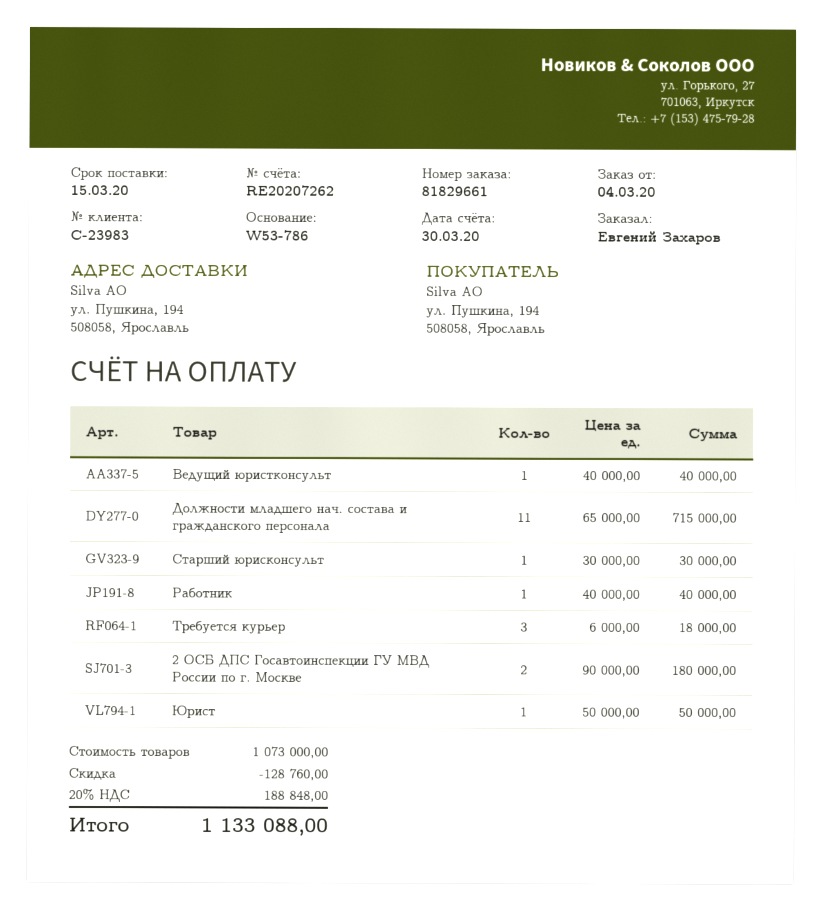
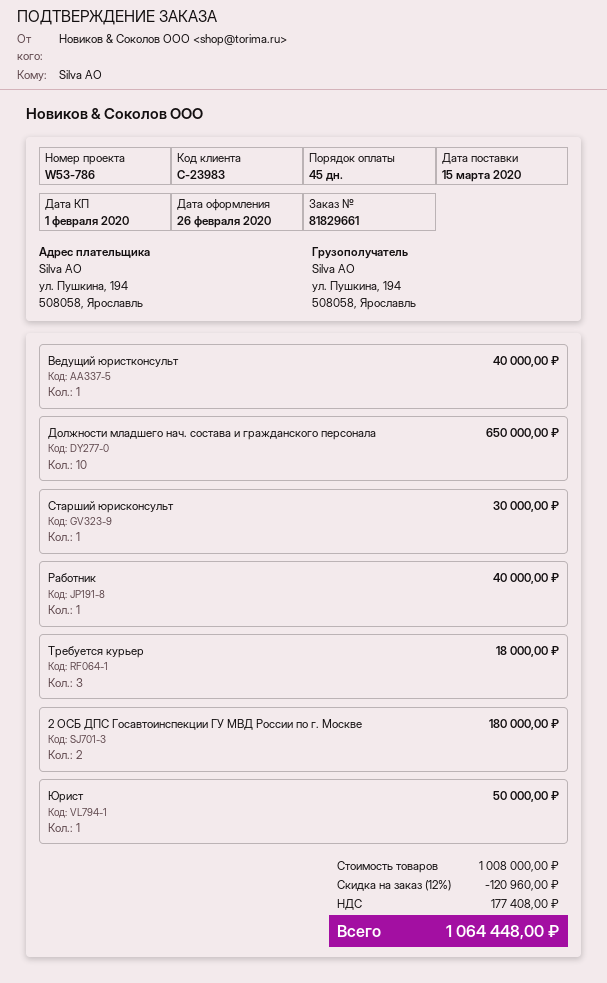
order date: 2020-03-04 -> 2020-02-26
Должности младшего нач. состава и гражданского персонала: 11 for 715000.00 -> 10 for 650000.00
subtotal: 1073000.00 -> 1008000.00
discount: 128760.00 -> 120960.00
tax: 188848.00 -> 177408.00
total: 1133088.00 -> 1064448.00

